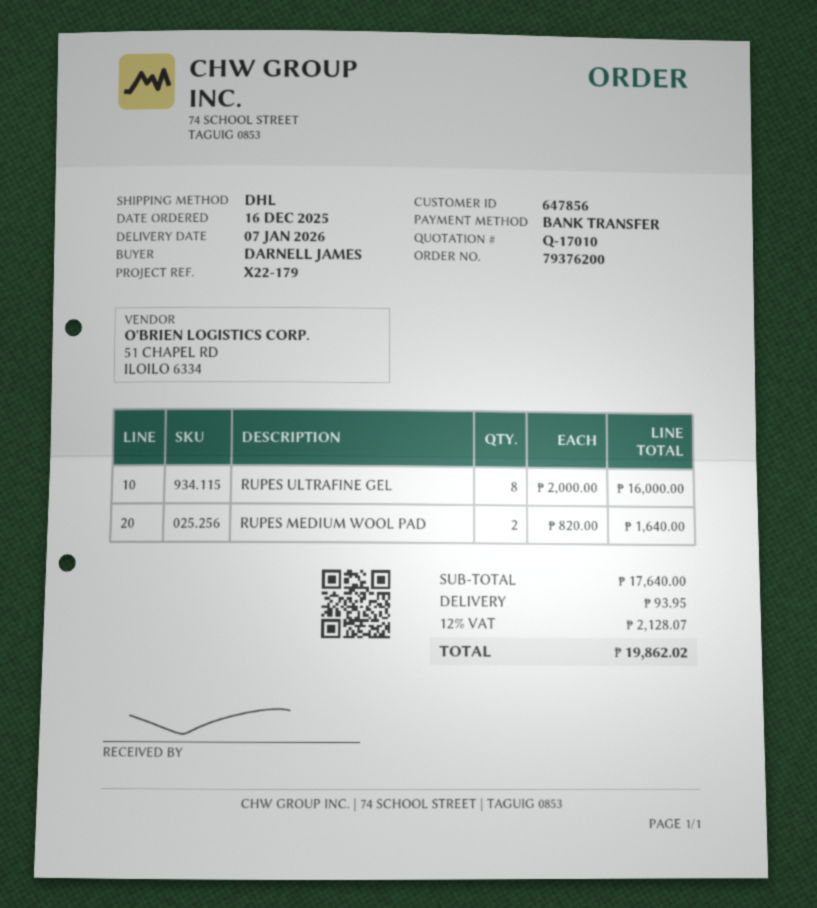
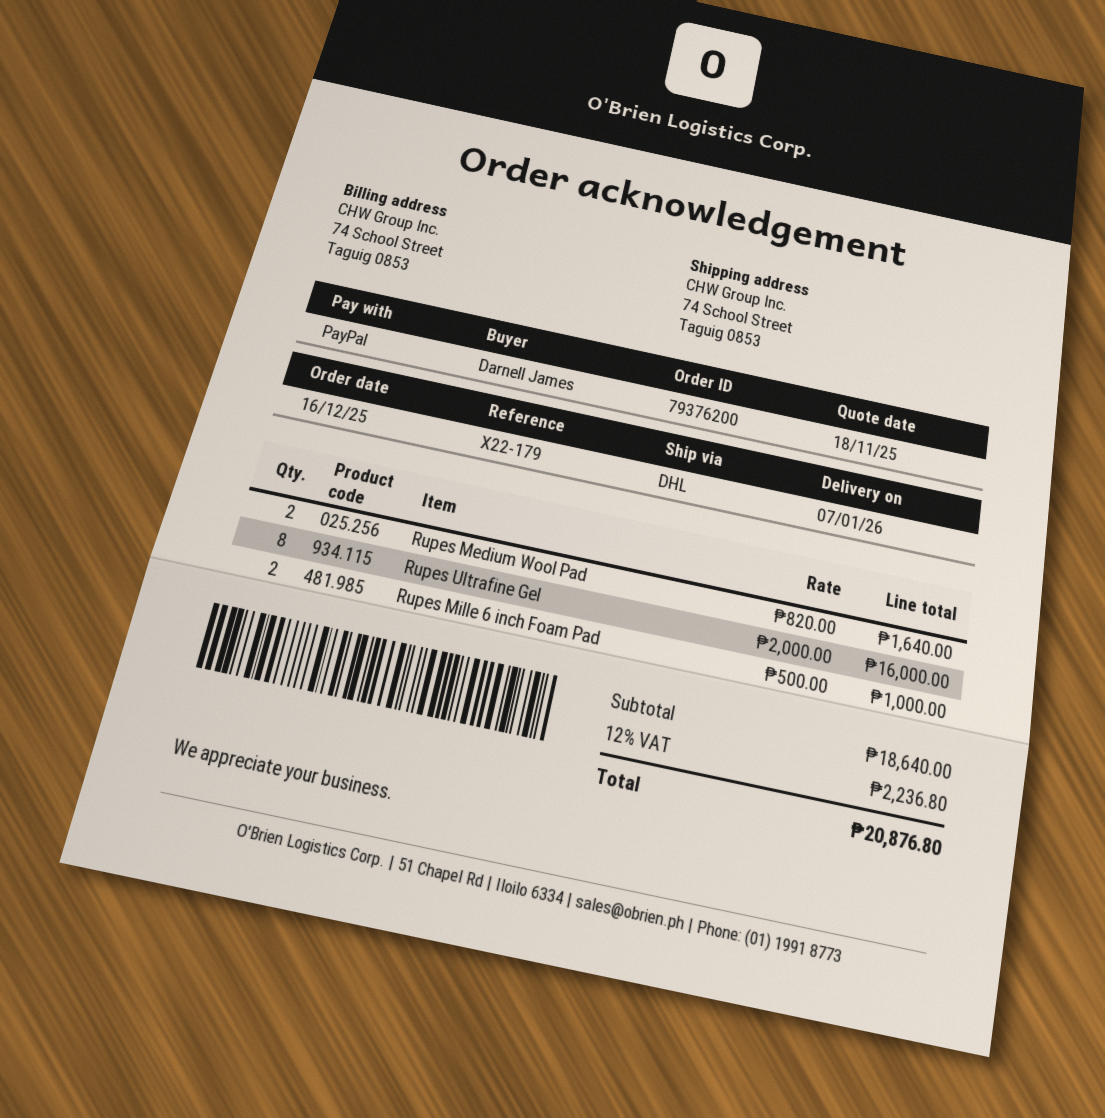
payment method: bank transfer -> PayPal
Rupes Mille 6 inch Foam Pad: none -> 2 x 500.00 = 1000.00
subtotal: 17640.00 -> 18640.00
shipping: 93.95 -> none
tax: 12% = 2128.07 -> 12% = 2236.80
total: 19862.02 -> 20876.80

